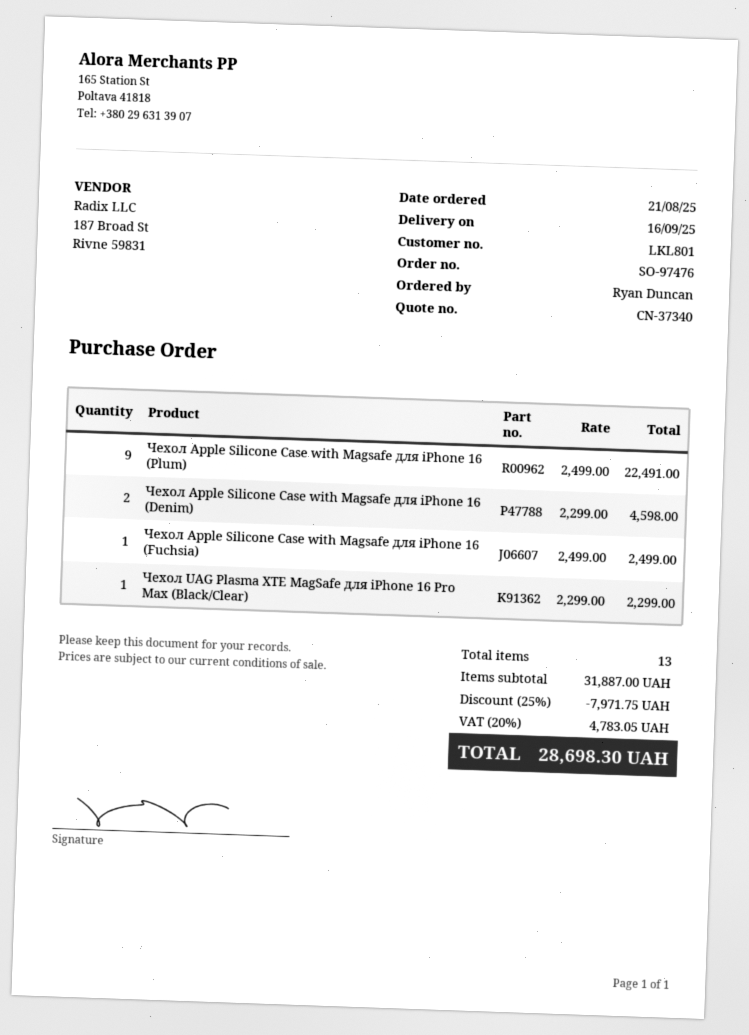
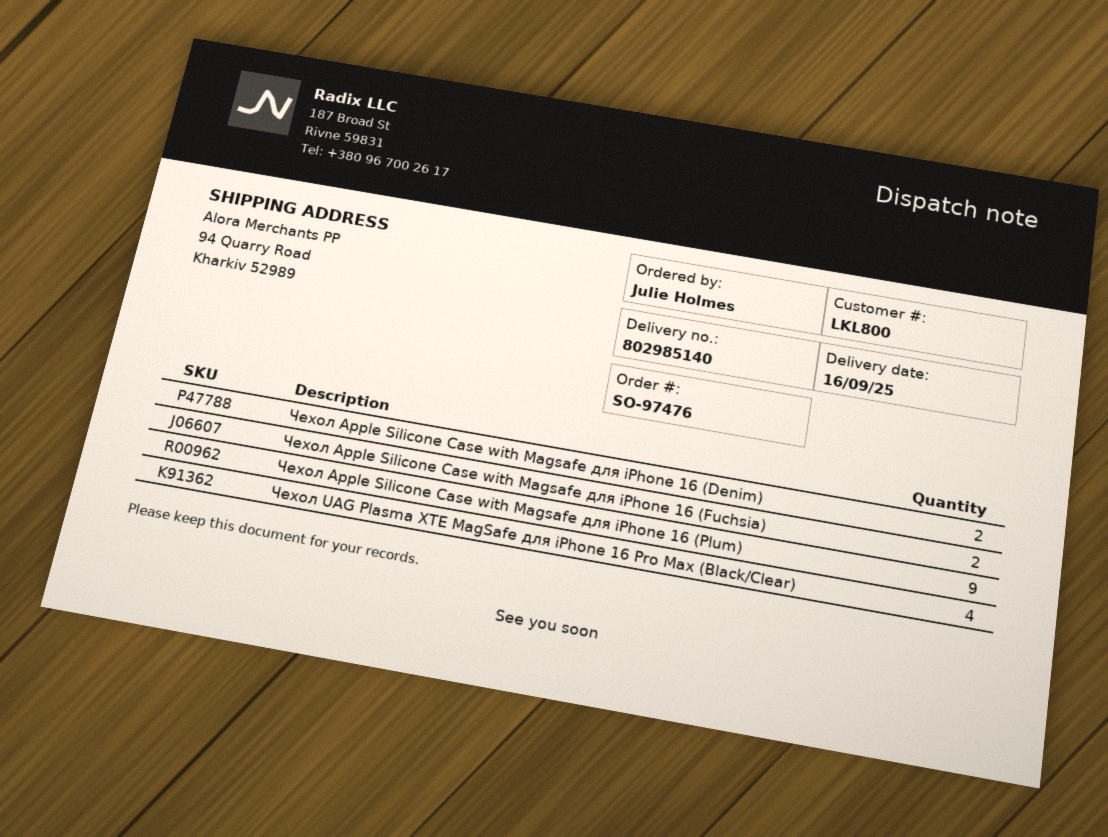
customer number: LKL801 -> LKL800
ordered by: Ryan Duncan -> Julie Holmes
Чехол Apple Silicone Case with Magsafe для iPhone 16 (Fuchsia): 1 -> 2
Чехол UAG Plasma XTE MagSafe для iPhone 16 Pro Max (Black/Clear): 1 -> 4

